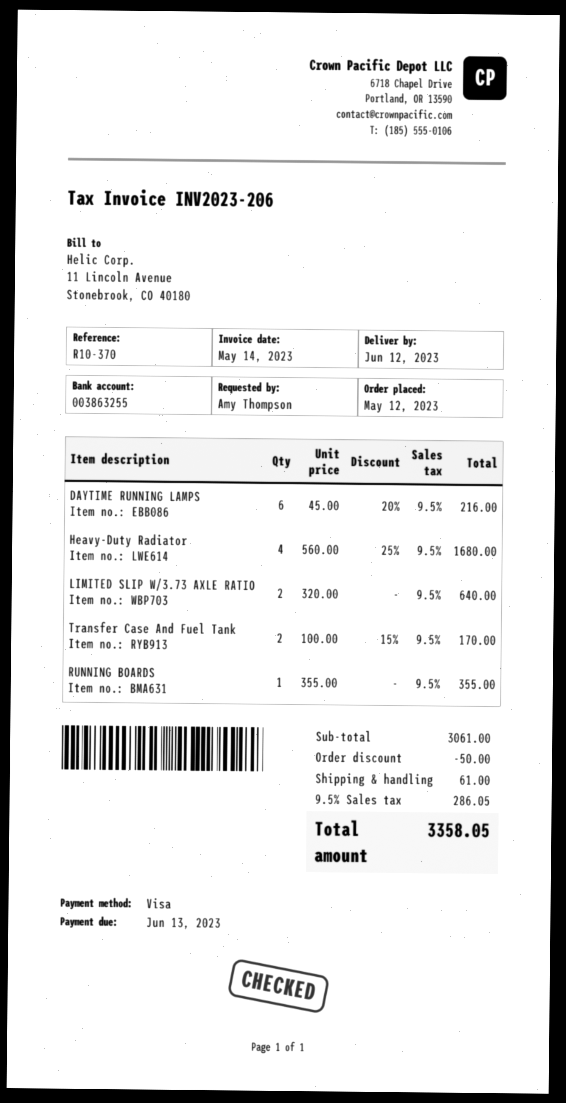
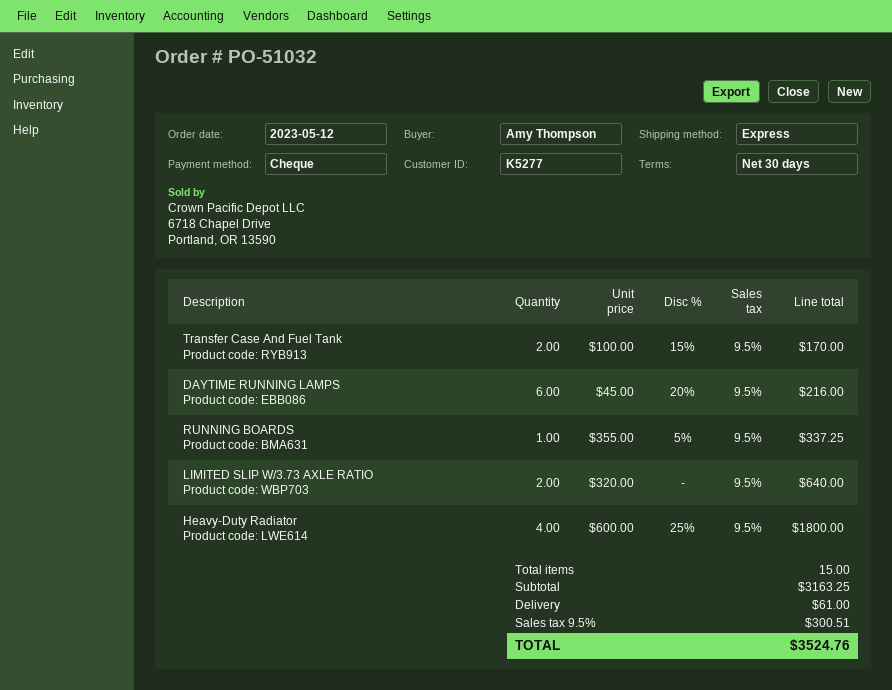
payment method: Visa -> cheque
Heavy-Duty Radiator: 4 x 560.00 - 25% = 1680.00 -> 4 x 600.00 - 25% = 1800.00
RUNNING BOARDS: 1 x 355.00 = 355.00 -> 1 x 355.00 - 5% = 337.25
subtotal: 3061.00 -> 3163.25
discount: 50.00 -> none
tax: 9.5% = 286.05 -> 9.5% = 300.51
total: 3358.05 -> 3524.76

